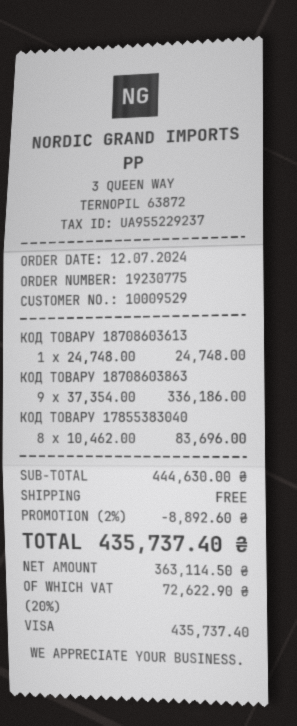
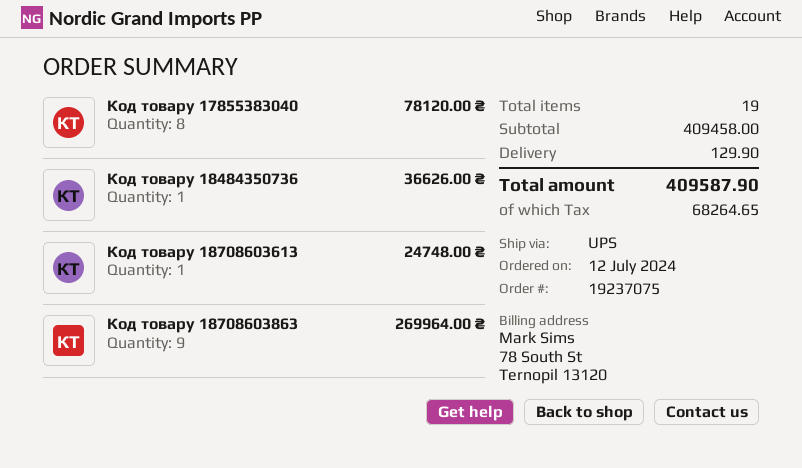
order number: 19230775 -> 19237075
КОД ТОВАРУ 18708603863: 9 for 336186.00 -> 9 for 269964.00
КОД ТОВАРУ 17855383040: 8 for 83696.00 -> 8 for 78120.00
Код товару 18484350736: none -> 1 for 36626.00
subtotal: 444630.00 -> 409458.00
discount: 2% = 8892.60 -> none
shipping: 0.00 -> 129.90
tax: 72622.90 -> 68264.65
total: 435737.40 -> 409587.90

